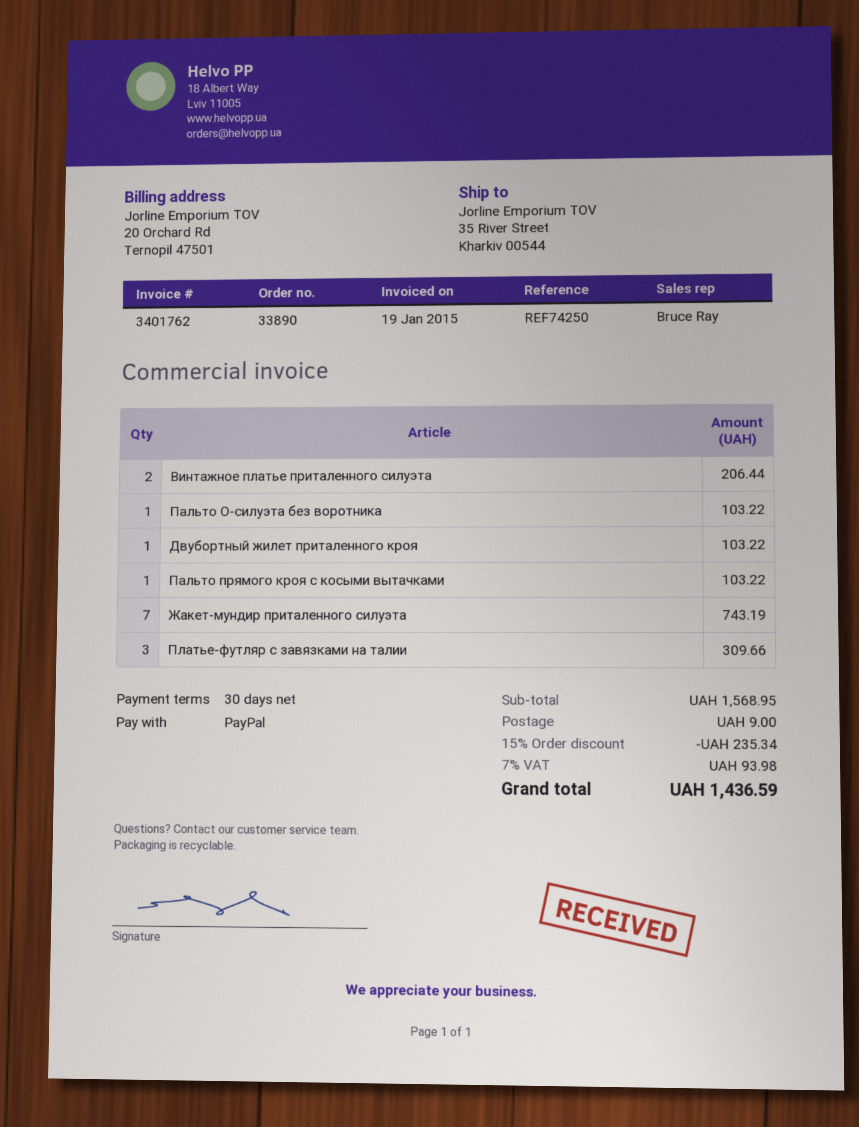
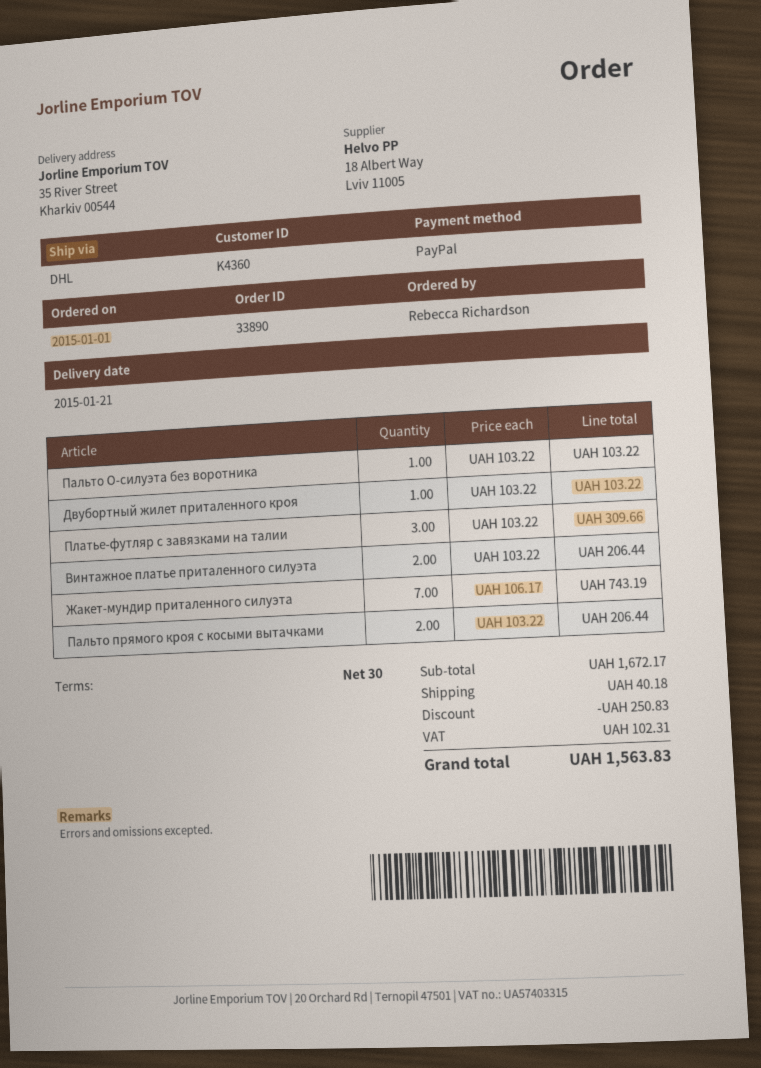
Пальто прямого кроя с косыми вытачками: 1 for 103.22 -> 2 for 206.44
subtotal: 1568.95 -> 1672.17
discount: 235.34 -> 250.83
shipping: 9.00 -> 40.18
tax: 93.98 -> 102.31
total: 1436.59 -> 1563.83

